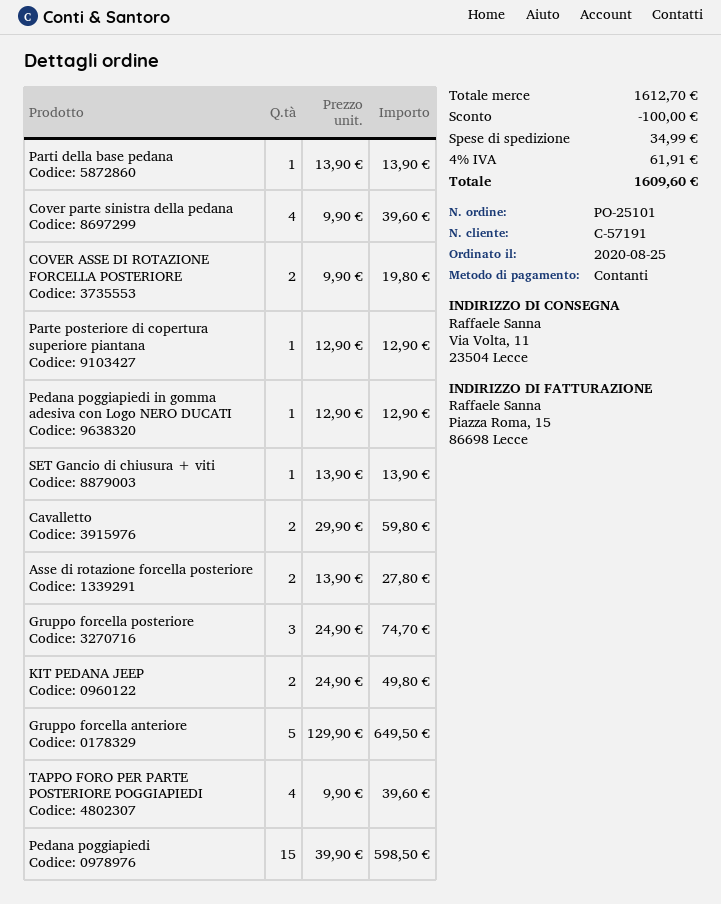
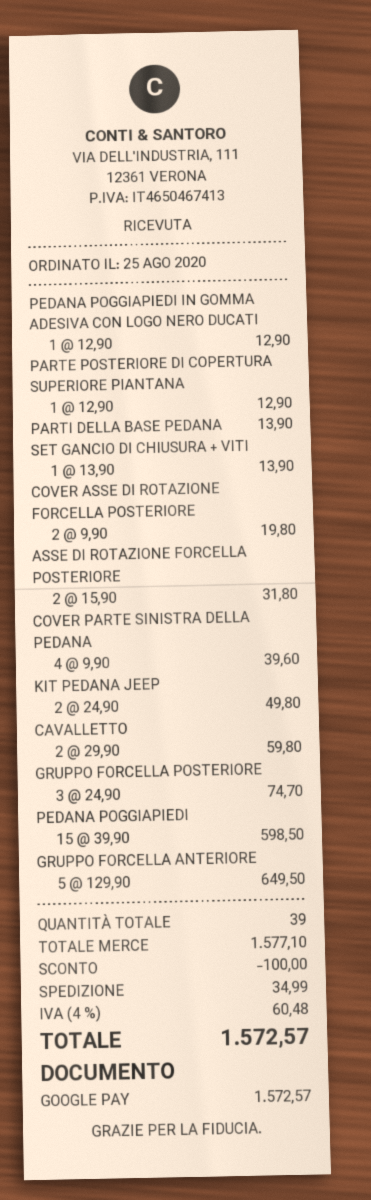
payment method: cash -> Google Pay
Asse di rotazione forcella posteriore: 2 x 13.90 = 27.80 -> 2 x 15.90 = 31.80
TAPPO FORO PER PARTE POSTERIORE POGGIAPIEDI: 4 x 9.90 = 39.60 -> none
subtotal: 1612.70 -> 1577.10
tax: 4% = 61.91 -> 4% = 60.48
total: 1609.60 -> 1572.57

